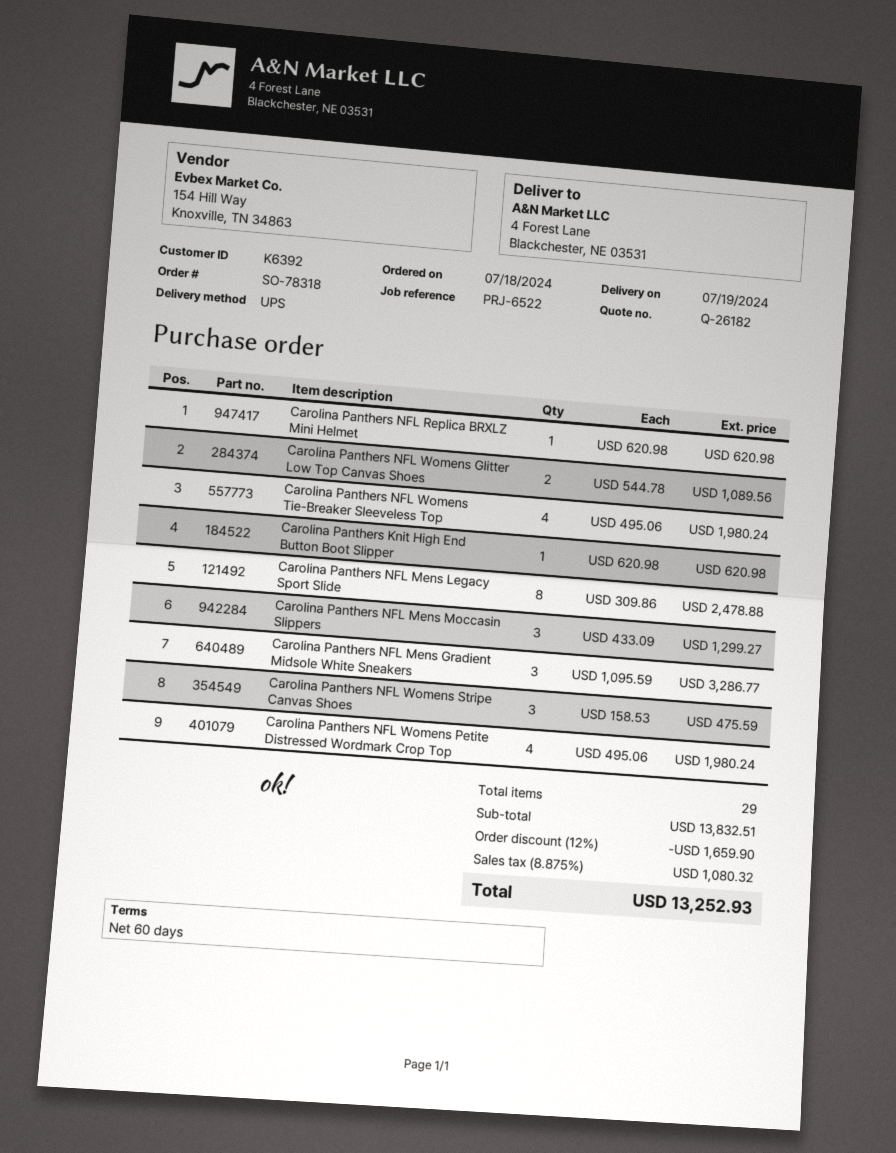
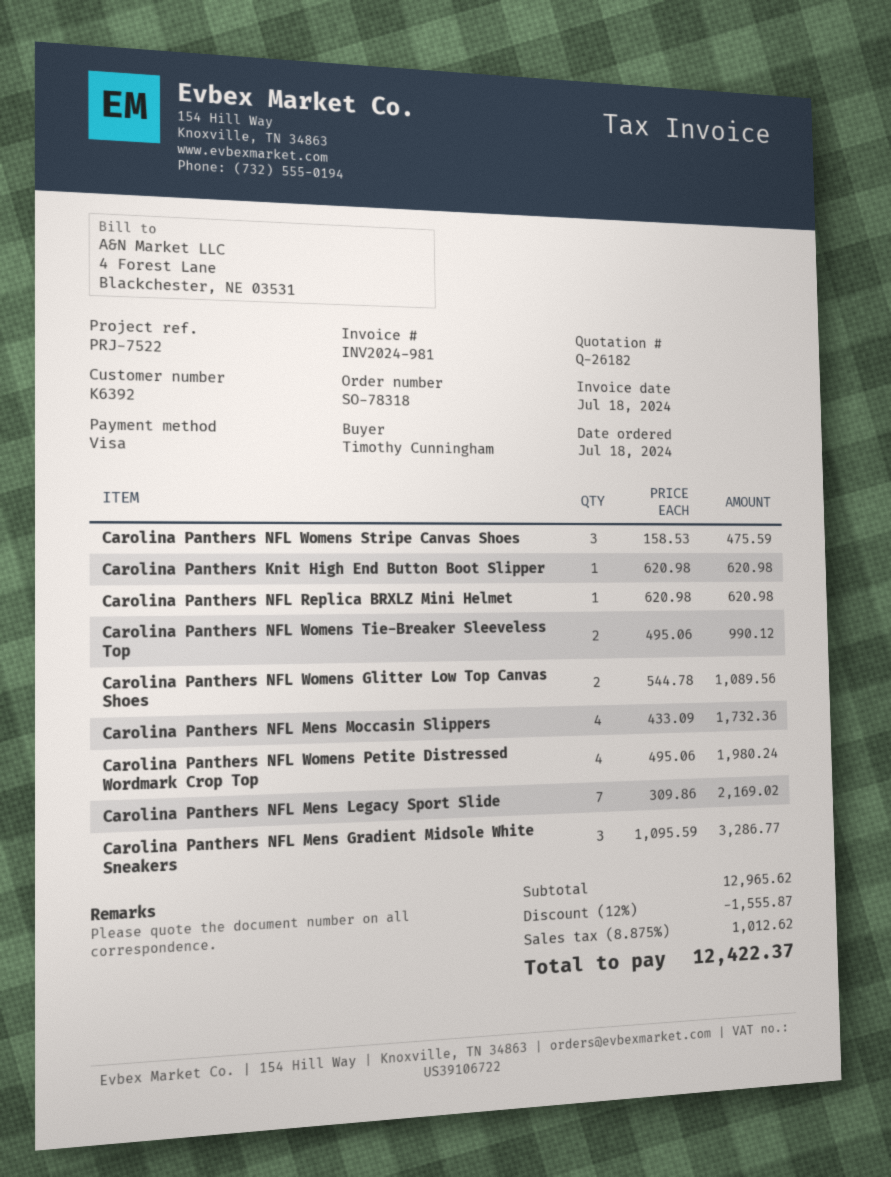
reference: PRJ-6522 -> PRJ-7522
Carolina Panthers NFL Womens Tie-Breaker Sleeveless Top: 4 x 495.06 = 1980.24 -> 2 x 495.06 = 990.12
Carolina Panthers NFL Mens Legacy Sport Slide: 8 x 309.86 = 2478.88 -> 7 x 309.86 = 2169.02
Carolina Panthers NFL Mens Moccasin Slippers: 3 x 433.09 = 1299.27 -> 4 x 433.09 = 1732.36
subtotal: 13832.51 -> 12965.62
discount: 12% = 1659.90 -> 12% = 1555.87
tax: 8.875% = 1080.32 -> 8.875% = 1012.62
total: 13252.93 -> 12422.37

